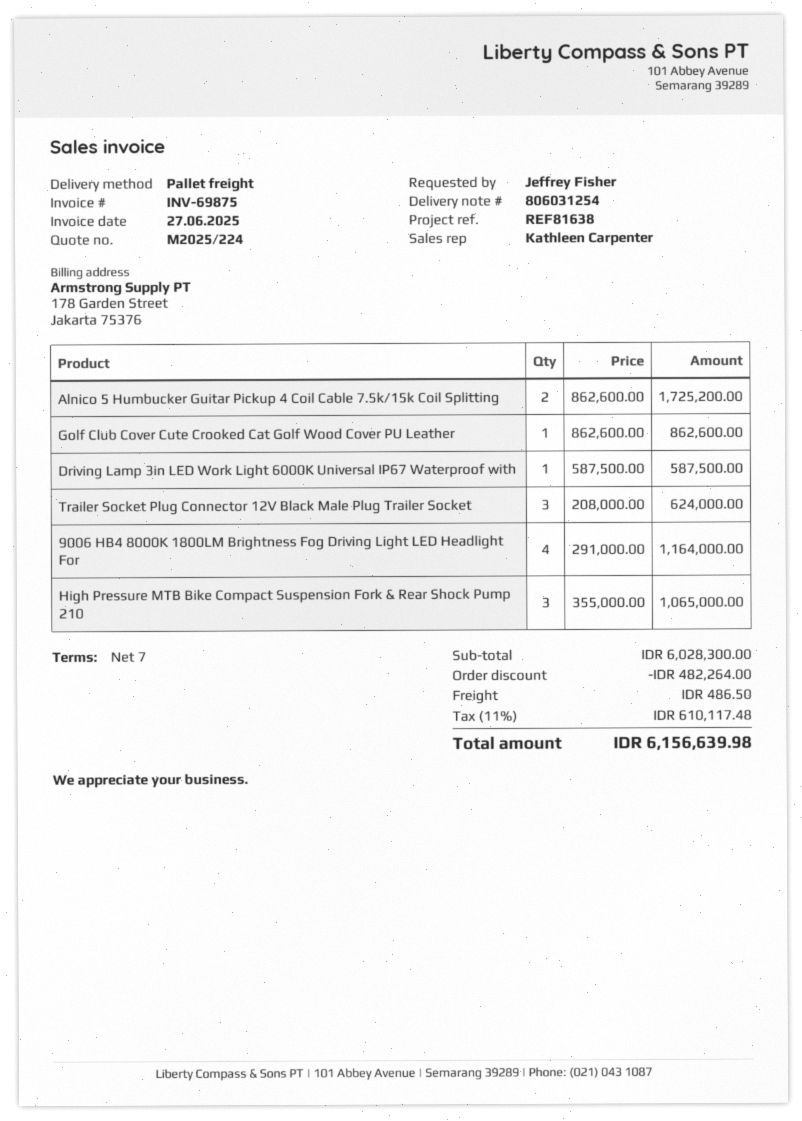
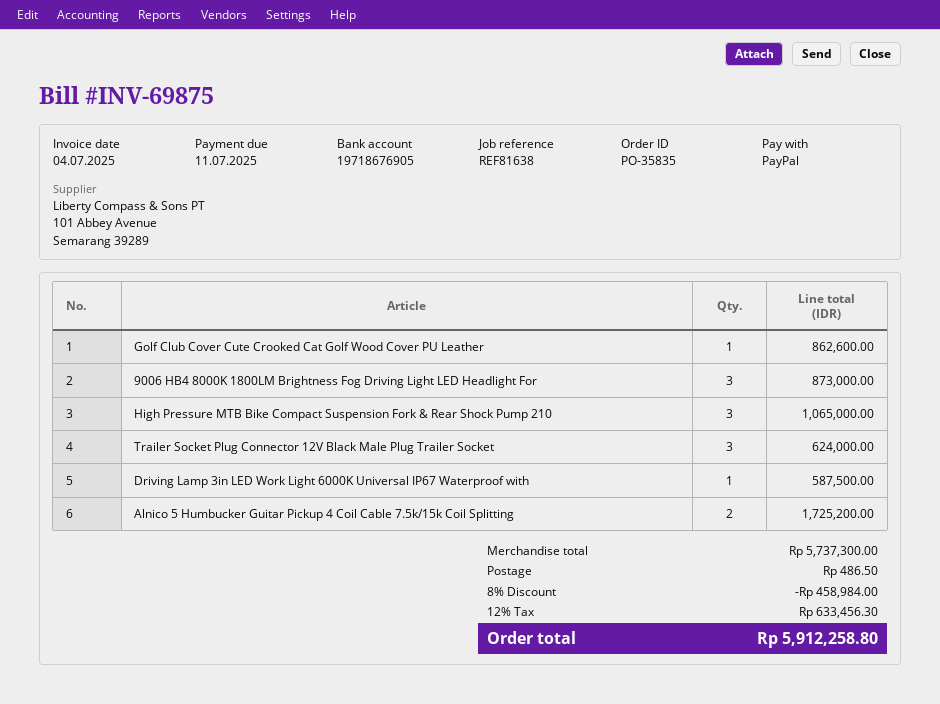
invoice date: 2025-06-27 -> 2025-07-04
9006 HB4 8000K 1800LM Brightness Fog Driving Light LED Headlight For: 4 for 1164000.00 -> 3 for 873000.00
subtotal: 6028300.00 -> 5737300.00
discount: 482264.00 -> 458984.00
tax: 11% = 610117.48 -> 12% = 633456.30
total: 6156639.98 -> 5912258.80

